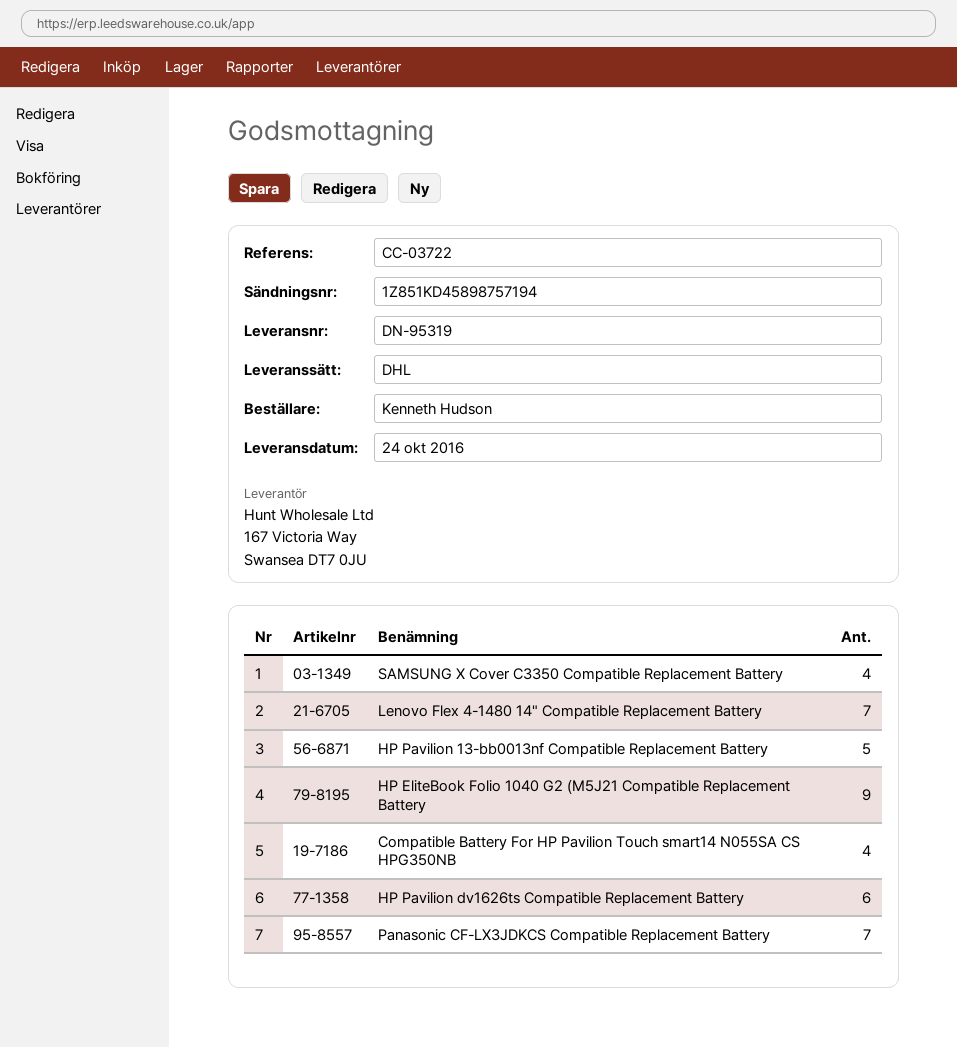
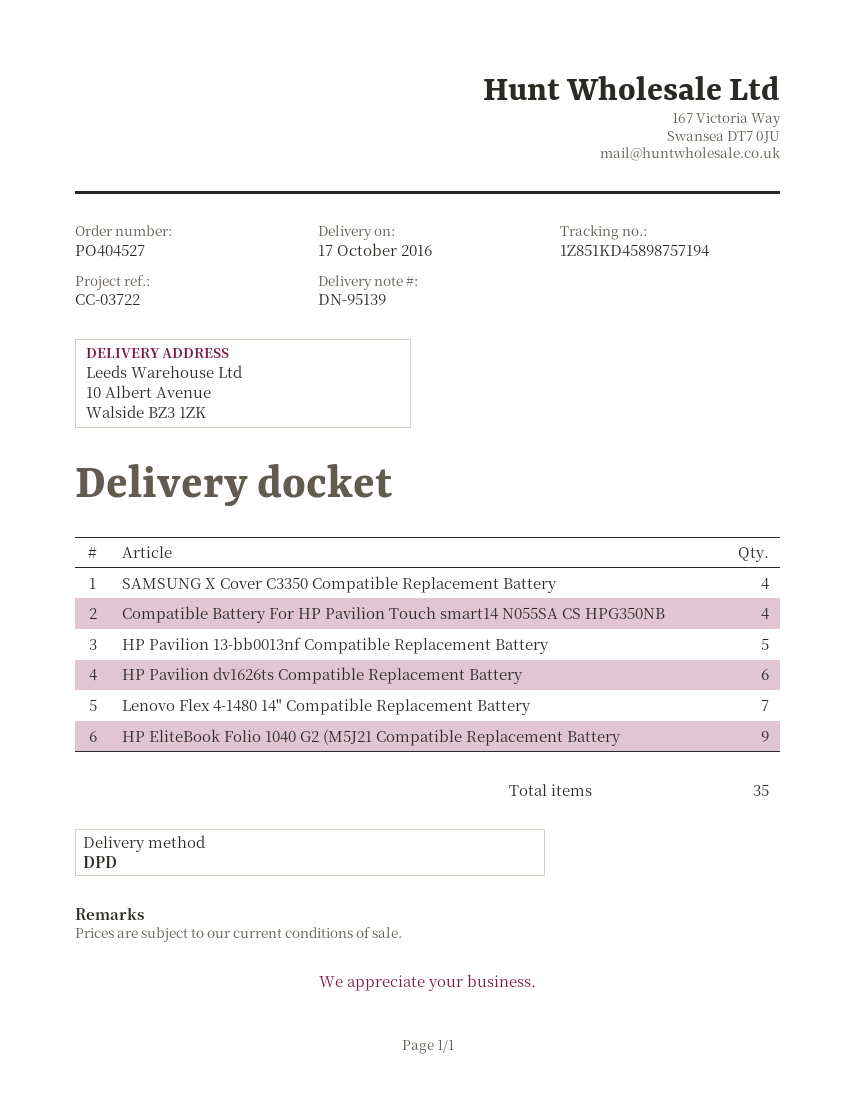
delivery note number: DN-95319 -> DN-95139
delivery date: 2016-10-24 -> 2016-10-17
shipping method: DHL -> DPD
Panasonic CF-LX3JDKCS Compatible Replacement Battery: 7 -> none

